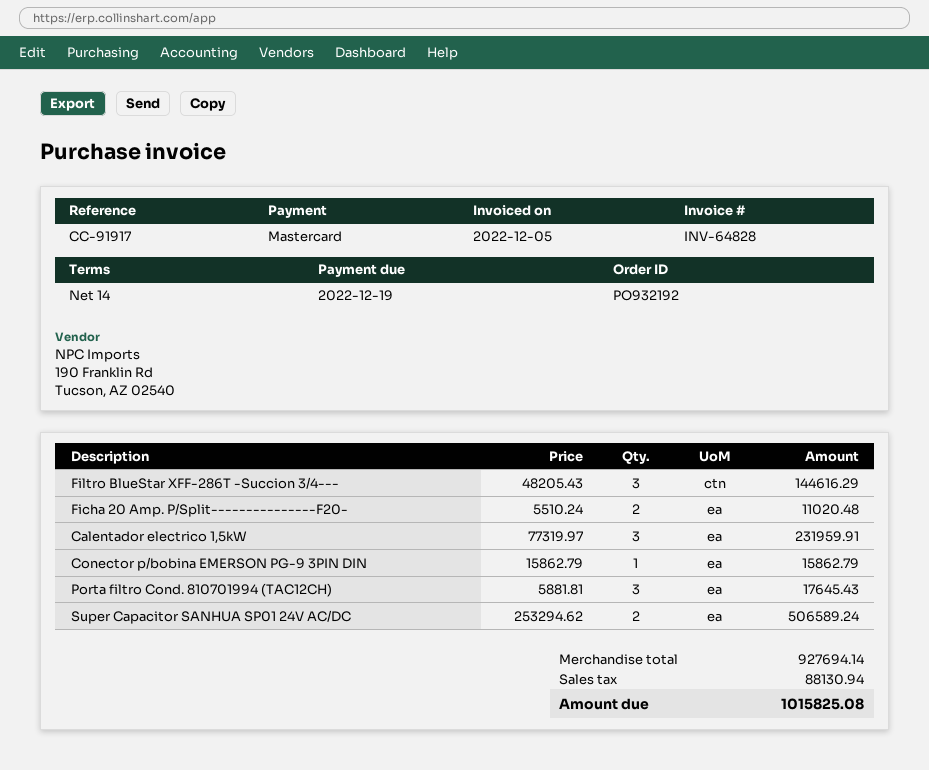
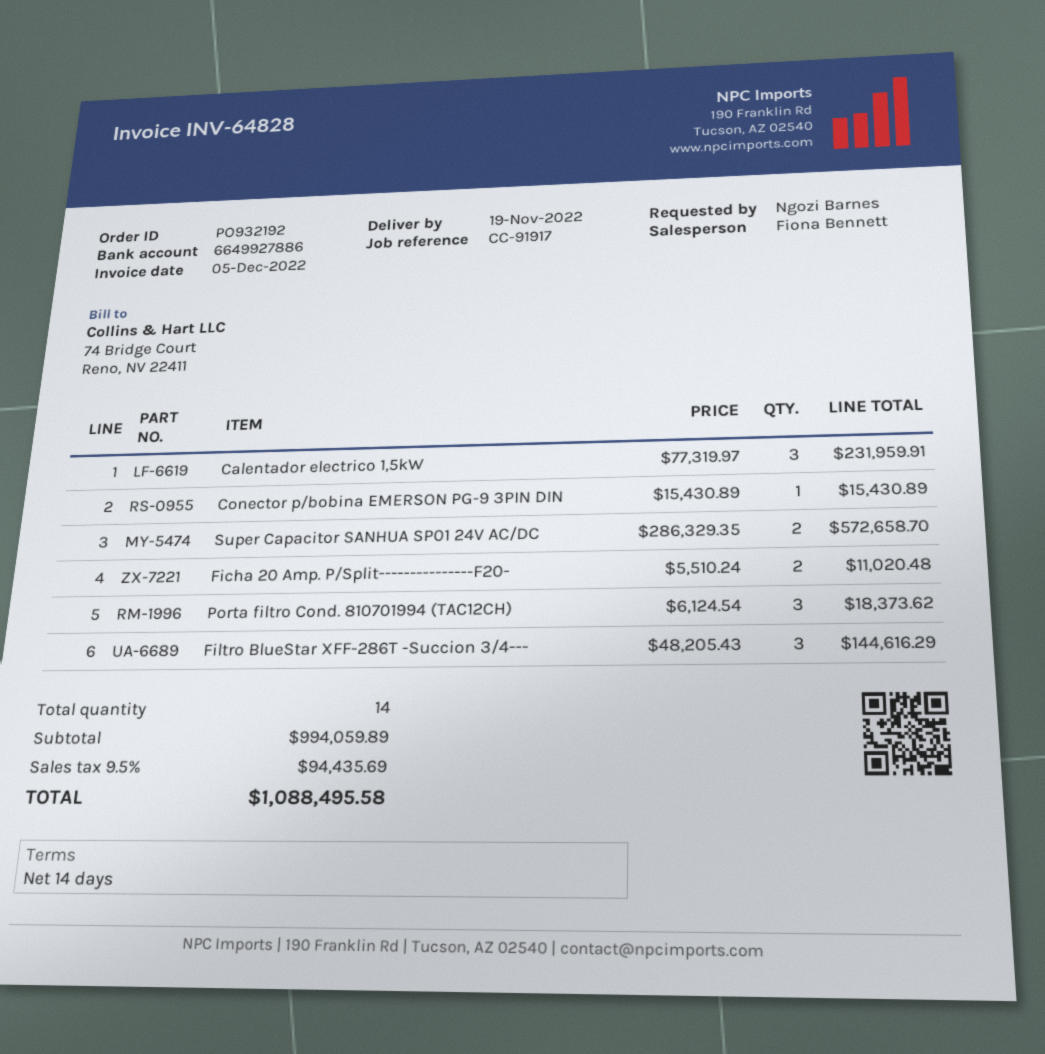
Conector p/bobina EMERSON PG-9 3PIN DIN: 1 x 15862.79 = 15862.79 -> 1 x 15430.89 = 15430.89
Porta filtro Cond. 810701994 (TAC12CH): 3 x 5881.81 = 17645.43 -> 3 x 6124.54 = 18373.62
Super Capacitor SANHUA SP01 24V AC/DC: 2 x 253294.62 = 506589.24 -> 2 x 286329.35 = 572658.70
subtotal: 927694.14 -> 994059.89
tax: 88130.94 -> 94435.69
total: 1015825.08 -> 1088495.58

